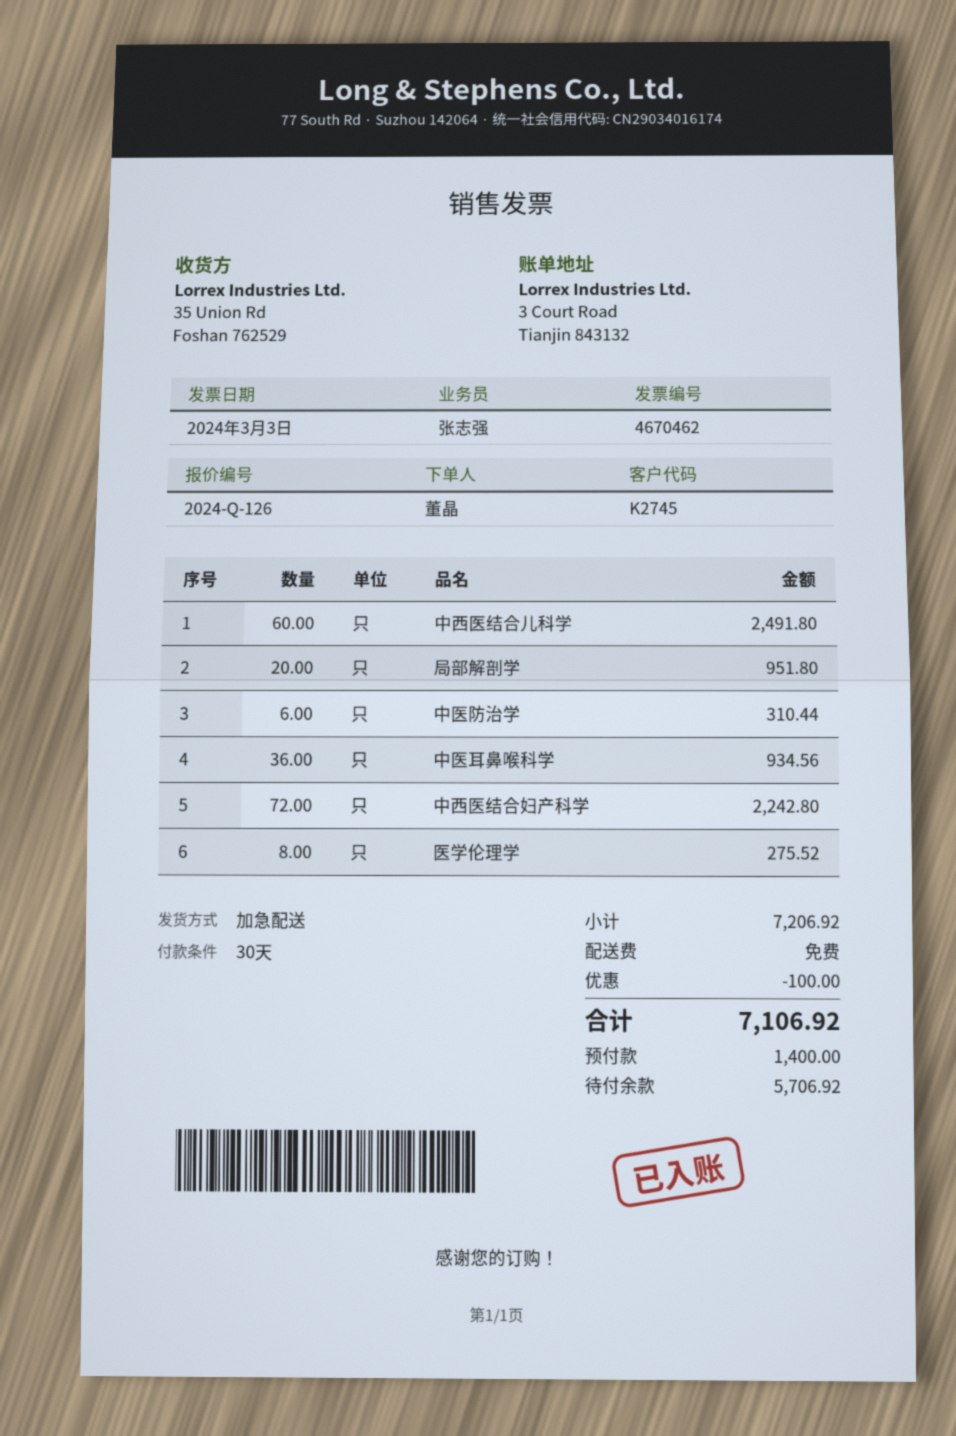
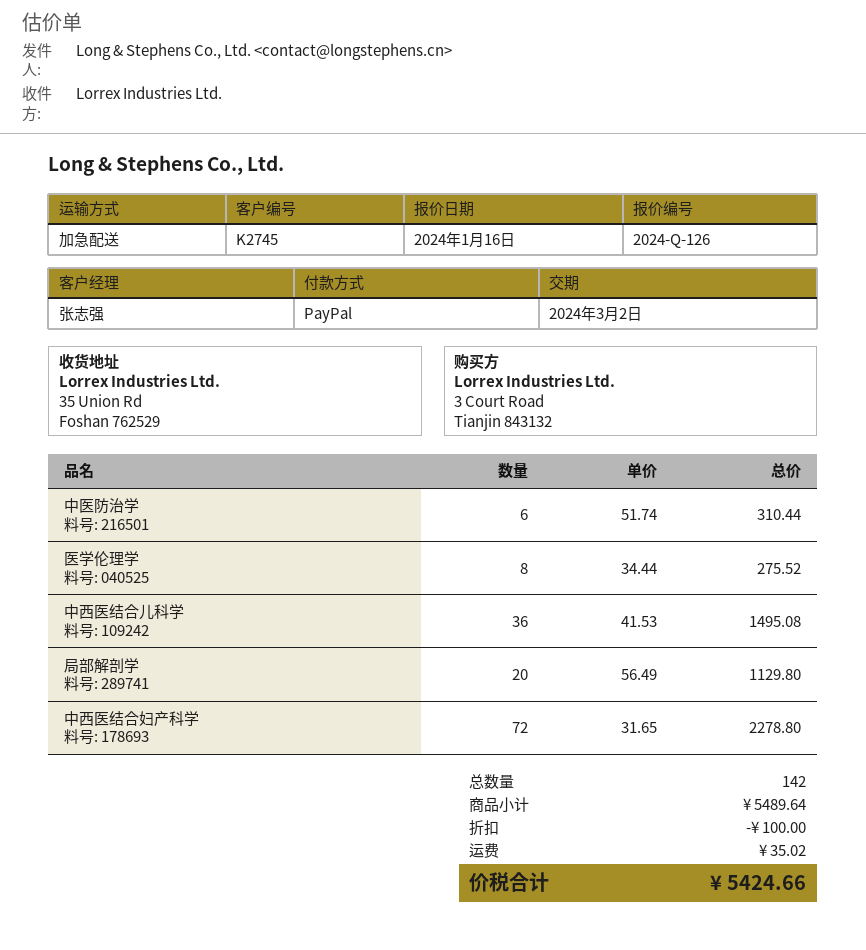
中西医结合儿科学: 60 for 2491.80 -> 36 for 1495.08
局部解剖学: 20 for 951.80 -> 20 for 1129.80
中医耳鼻喉科学: 36 for 934.56 -> none
中西医结合妇产科学: 72 for 2242.80 -> 72 for 2278.80
subtotal: 7206.92 -> 5489.64
shipping: 0.00 -> 35.02
total: 7106.92 -> 5424.66

